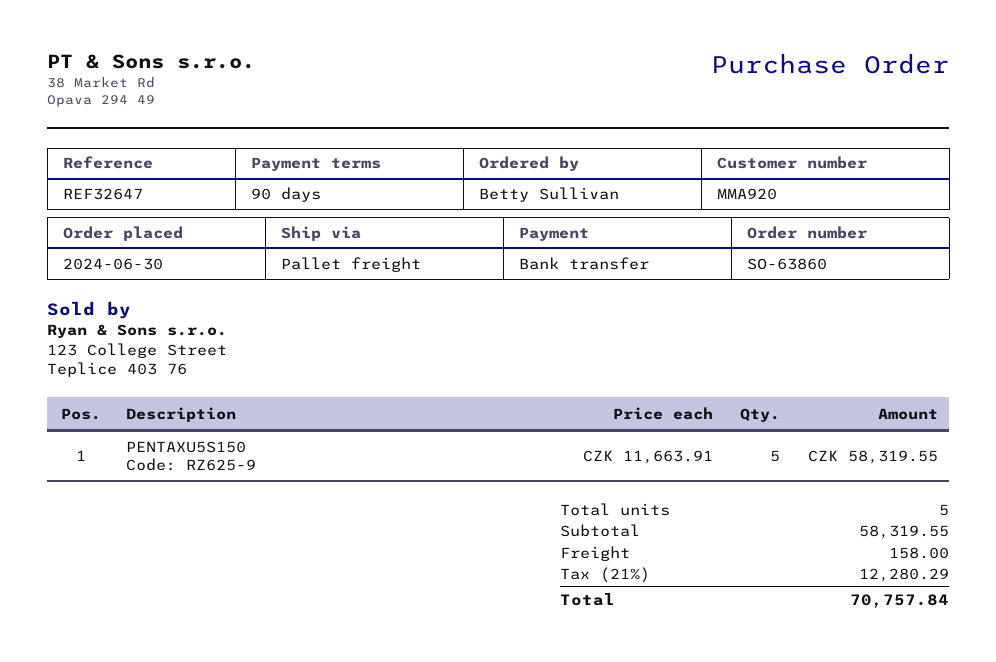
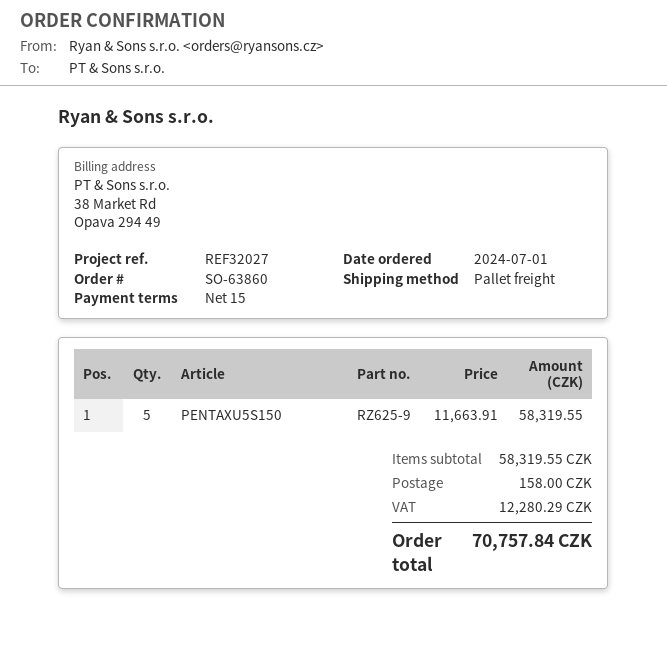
order date: 2024-06-30 -> 2024-07-01
payment terms: 90 days -> 15 days
reference: REF32647 -> REF32027

